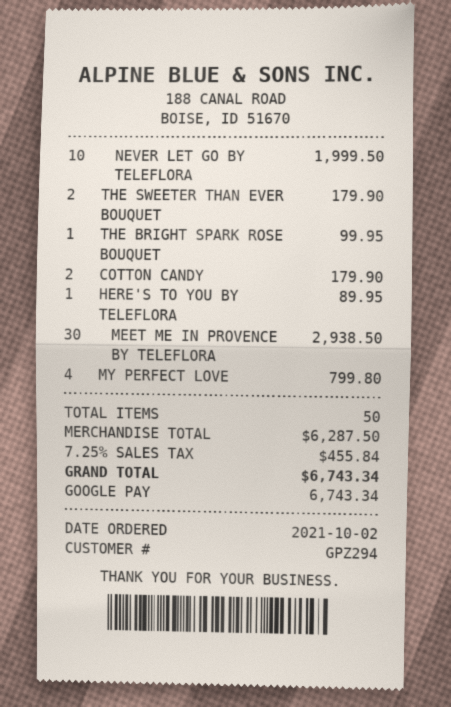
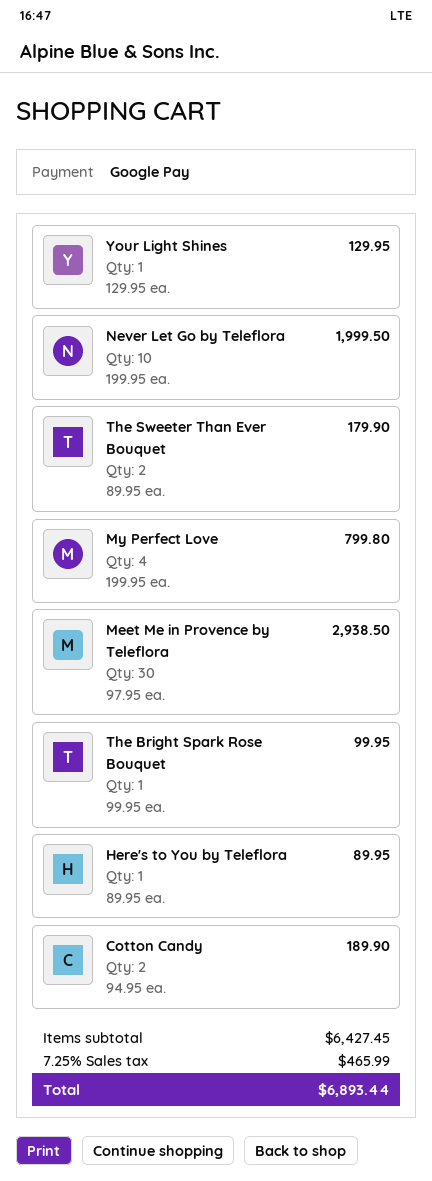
COTTON CANDY: 2 for 179.90 -> 2 for 189.90
Your Light Shines: none -> 1 for 129.95
subtotal: 6287.50 -> 6427.45
tax: 7.25% = 455.84 -> 7.25% = 465.99
total: 6743.34 -> 6893.44

